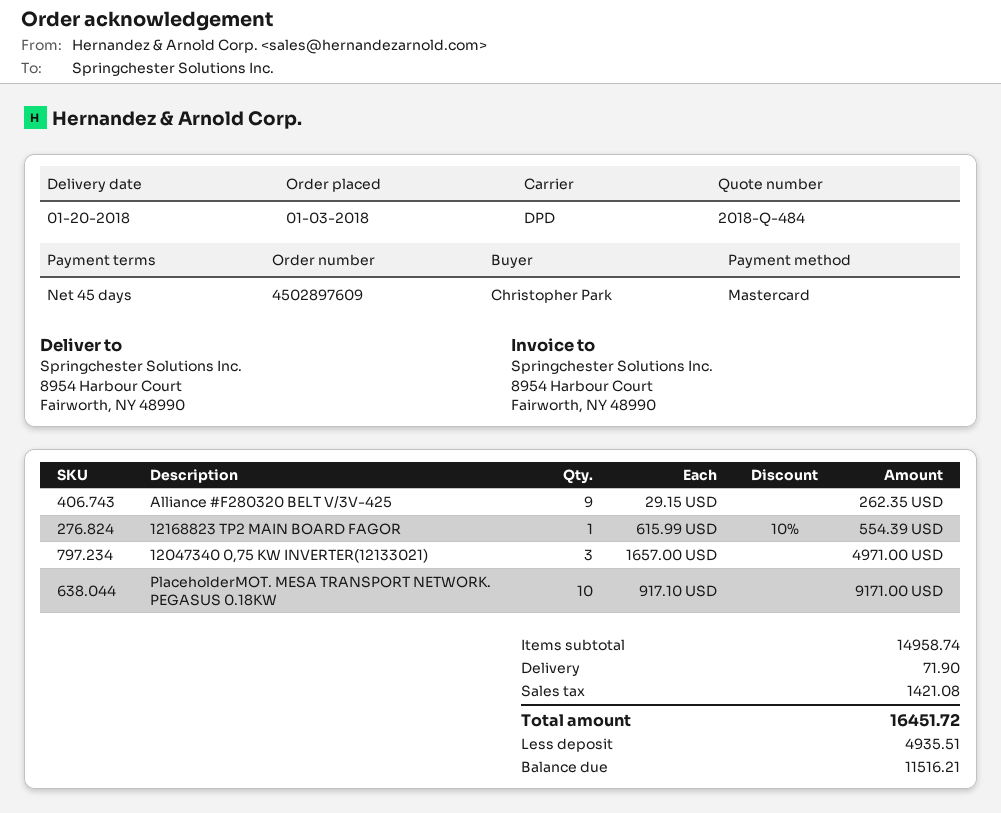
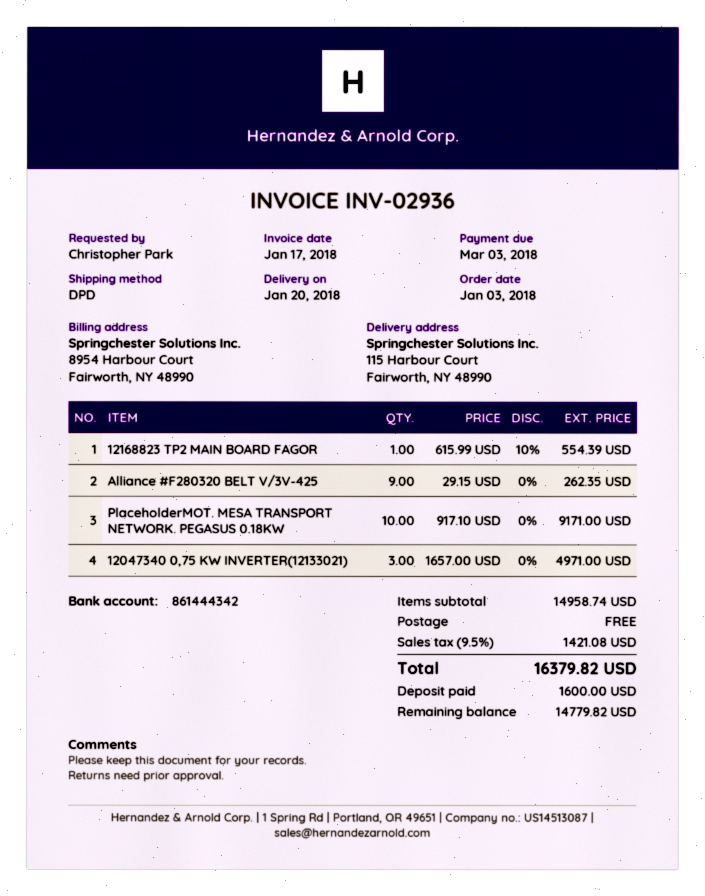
ship to: 8954 Harbour Court, Fairworth, NY 48990 -> 115 Harbour Court, Fairworth, NY 48990
shipping: 71.90 -> 0.00
total: 16451.72 -> 16379.82
deposit: 4935.51 -> 1600.00
balance: 11516.21 -> 14779.82

